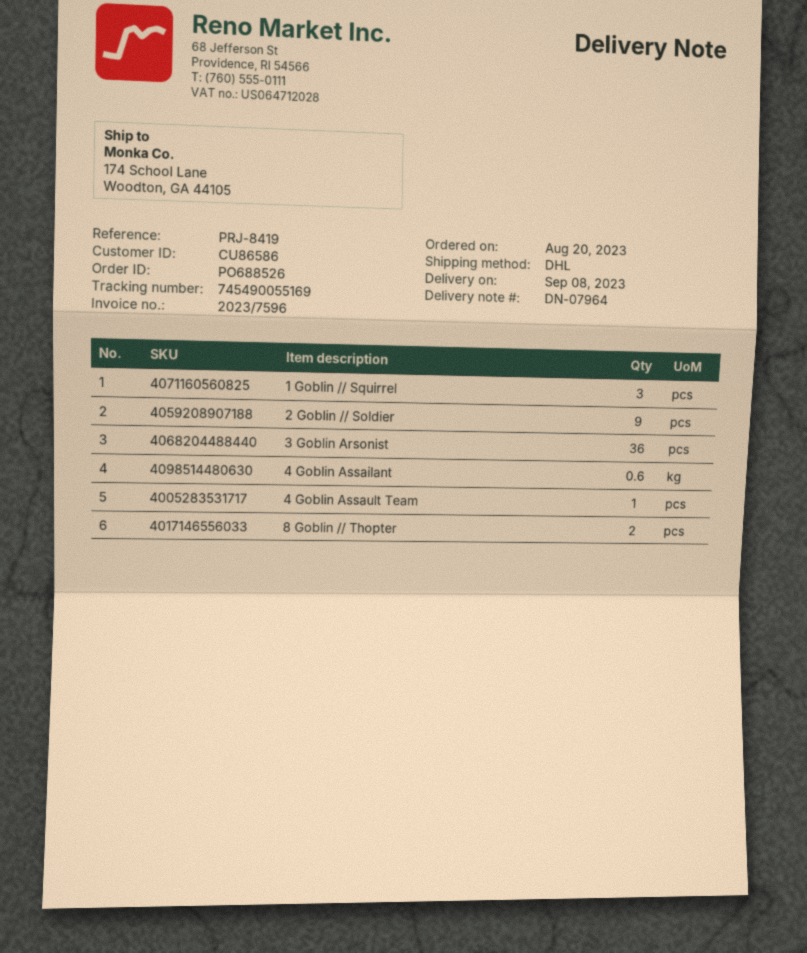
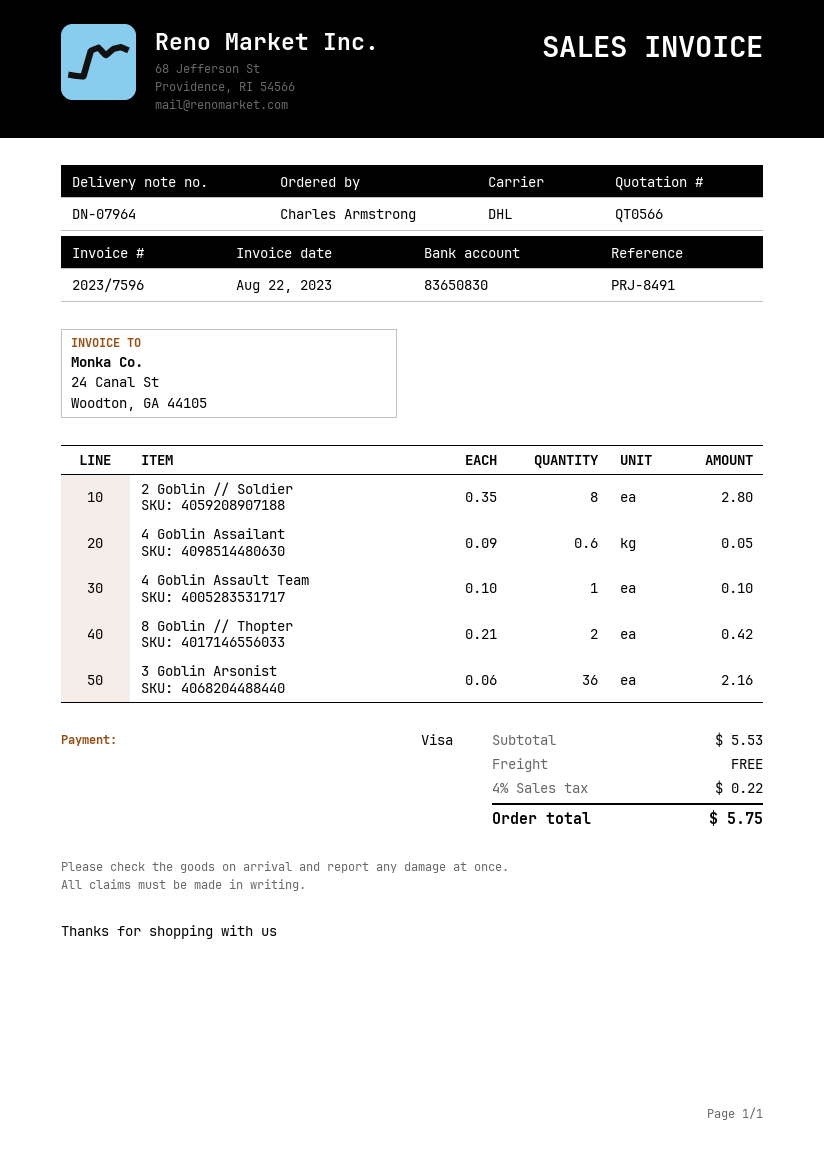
reference: PRJ-8419 -> PRJ-8491
1 Goblin // Squirrel: 3 -> none
2 Goblin // Soldier: 9 -> 8

